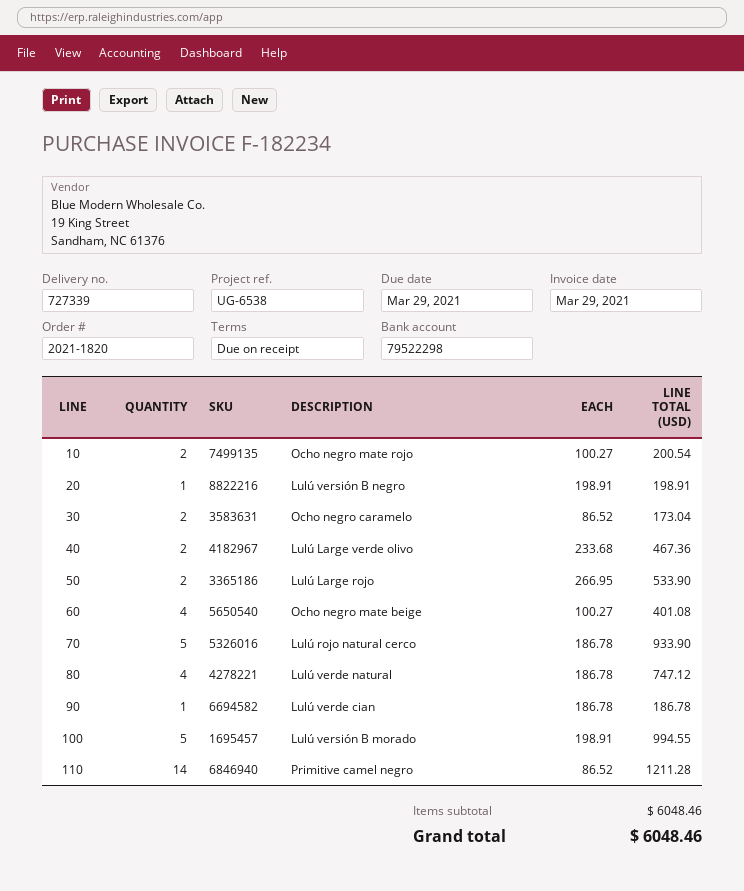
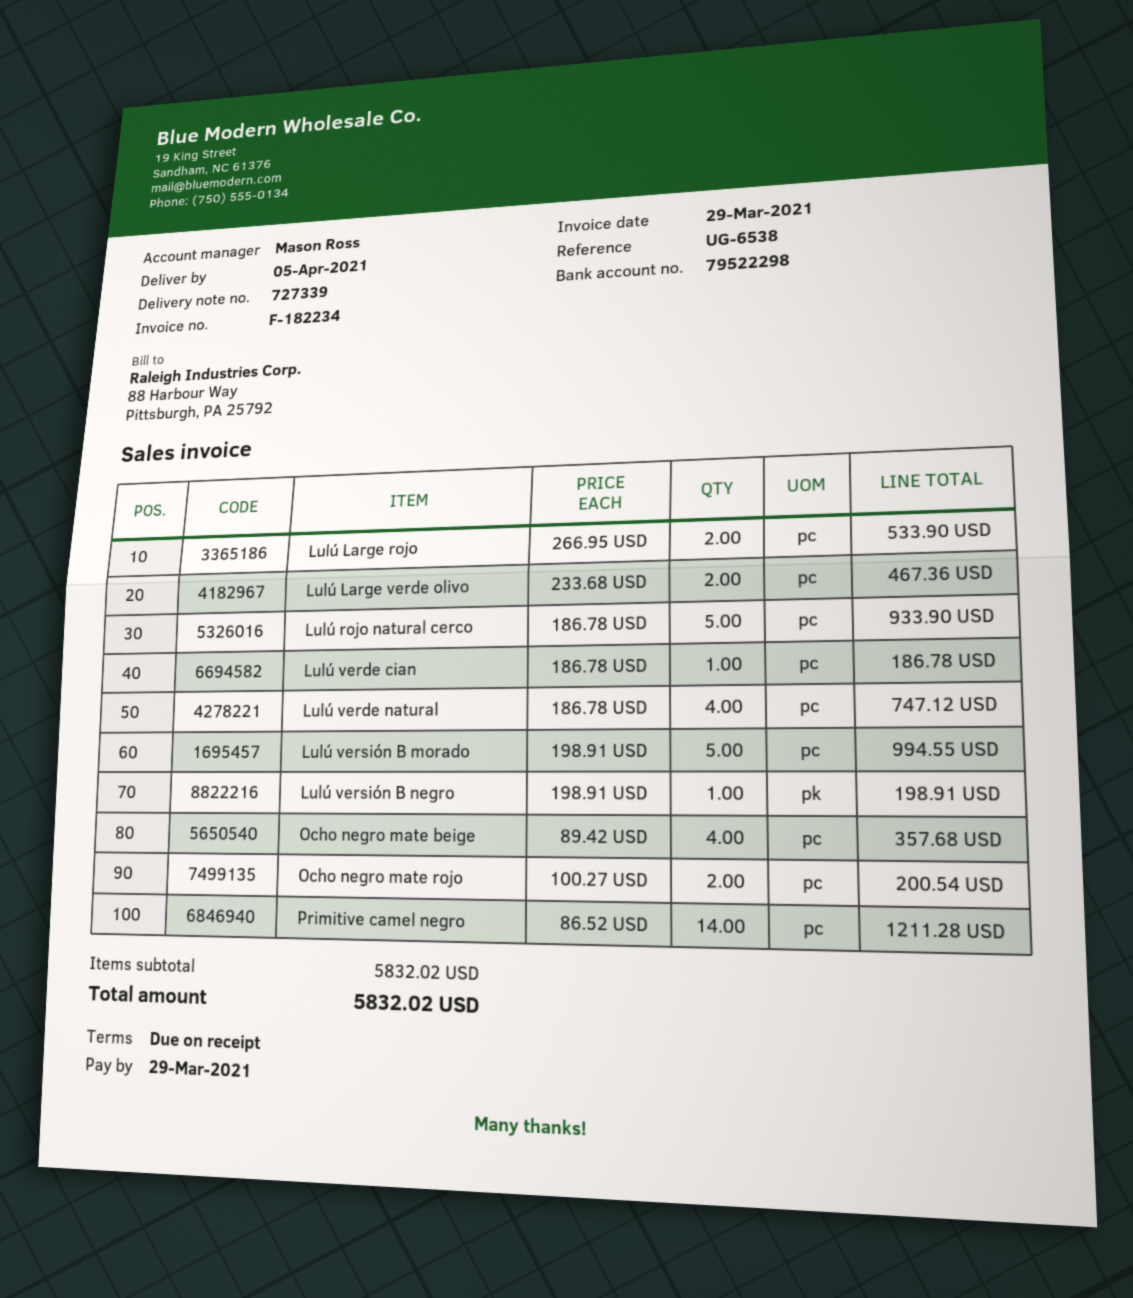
Ocho negro caramelo: 2 x 86.52 = 173.04 -> none
Ocho negro mate beige: 4 x 100.27 = 401.08 -> 4 x 89.42 = 357.68
subtotal: 6048.46 -> 5832.02
total: 6048.46 -> 5832.02

